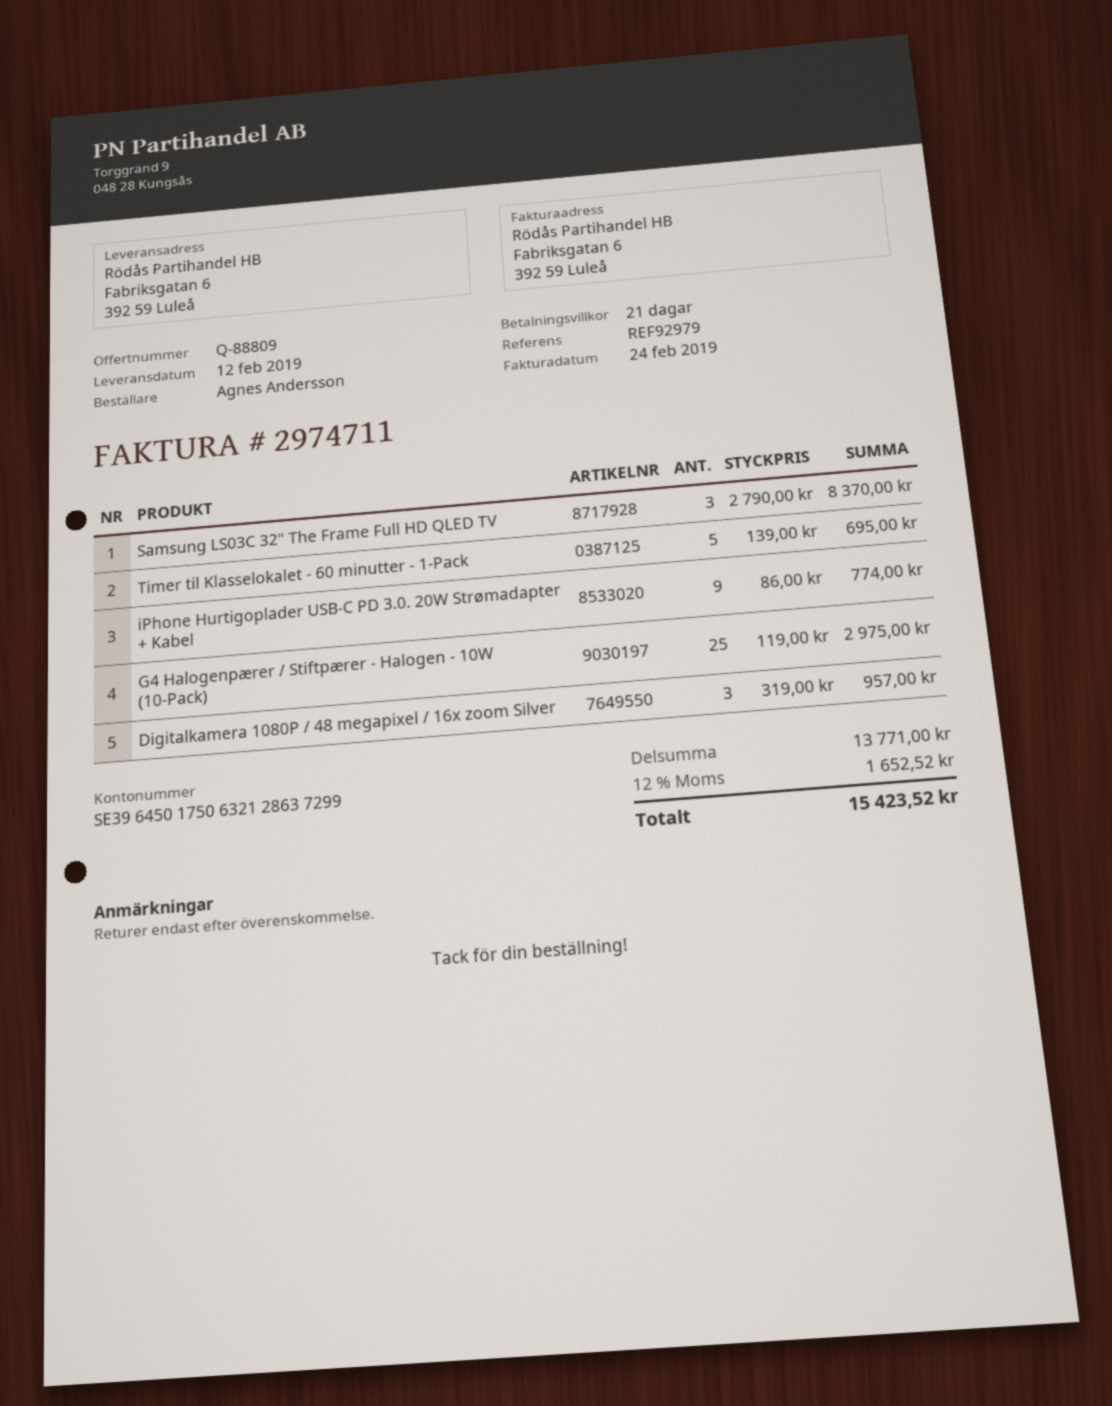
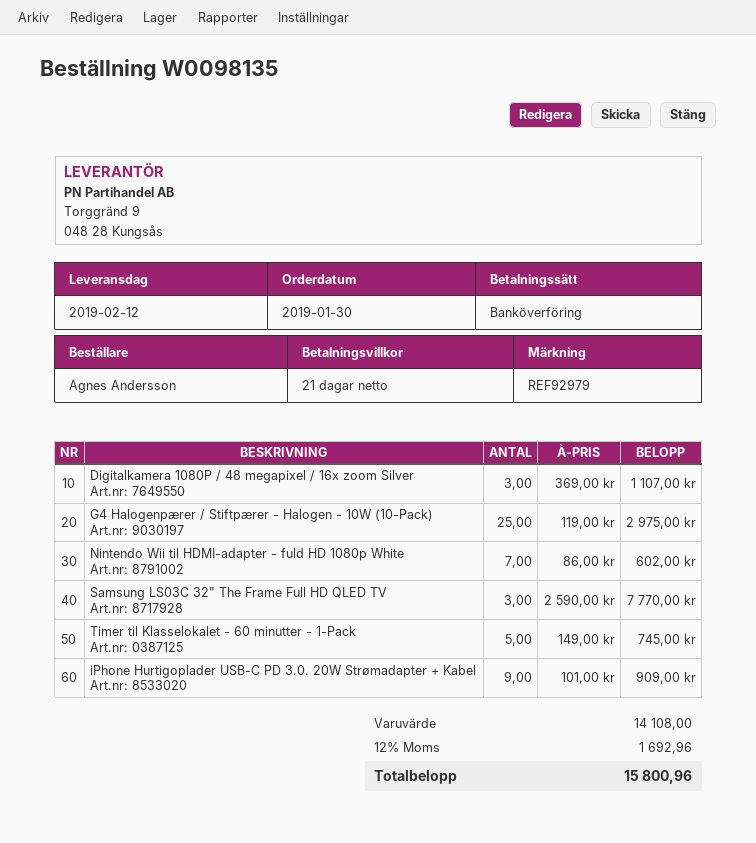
Samsung LS03C 32" The Frame Full HD QLED TV: 3 x 2790.00 = 8370.00 -> 3 x 2590.00 = 7770.00
Timer til Klasselokalet - 60 minutter - 1-Pack: 5 x 139.00 = 695.00 -> 5 x 149.00 = 745.00
iPhone Hurtigoplader USB-C PD 3.0. 20W Strømadapter + Kabel: 9 x 86.00 = 774.00 -> 9 x 101.00 = 909.00
Digitalkamera 1080P / 48 megapixel / 16x zoom Silver: 3 x 319.00 = 957.00 -> 3 x 369.00 = 1107.00
Nintendo Wii til HDMI-adapter - fuld HD 1080p White: none -> 7 x 86.00 = 602.00
subtotal: 13771.00 -> 14108.00
tax: 12% = 1652.52 -> 12% = 1692.96
total: 15423.52 -> 15800.96

